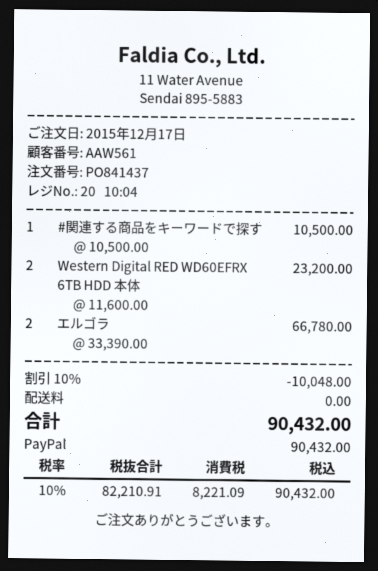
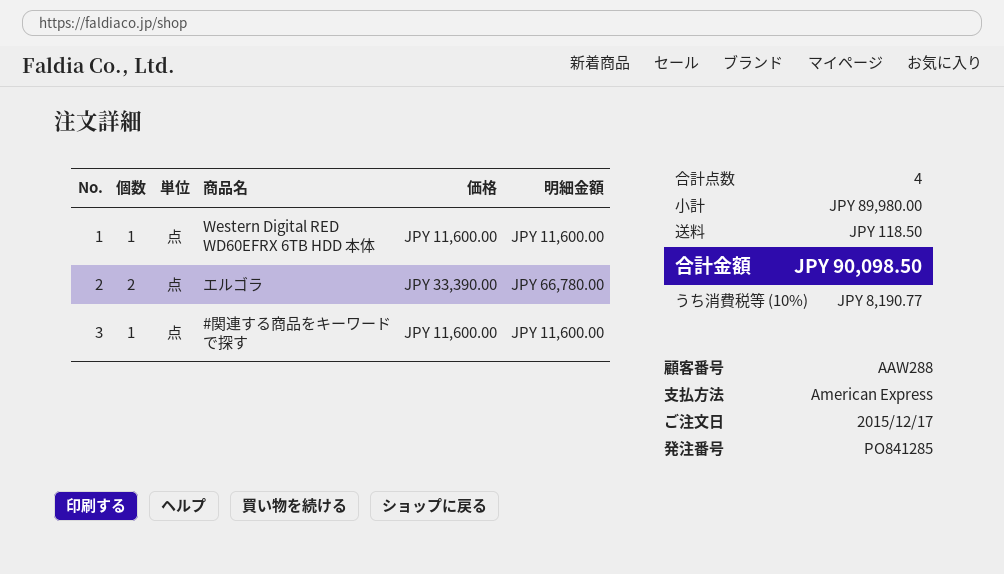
order number: PO841437 -> PO841285
customer number: AAW561 -> AAW288
payment method: PayPal -> American Express
#関連する商品をキーワードで探す: 1 x 10500.00 = 10500.00 -> 1 x 11600.00 = 11600.00
Western Digital RED WD60EFRX 6TB HDD 本体: 2 x 11600.00 = 23200.00 -> 1 x 11600.00 = 11600.00
discount: 10% = 10048.00 -> none
shipping: 0.00 -> 118.50
tax: 10% = 8221.09 -> 10% = 8190.77
total: 90432.00 -> 90098.50

